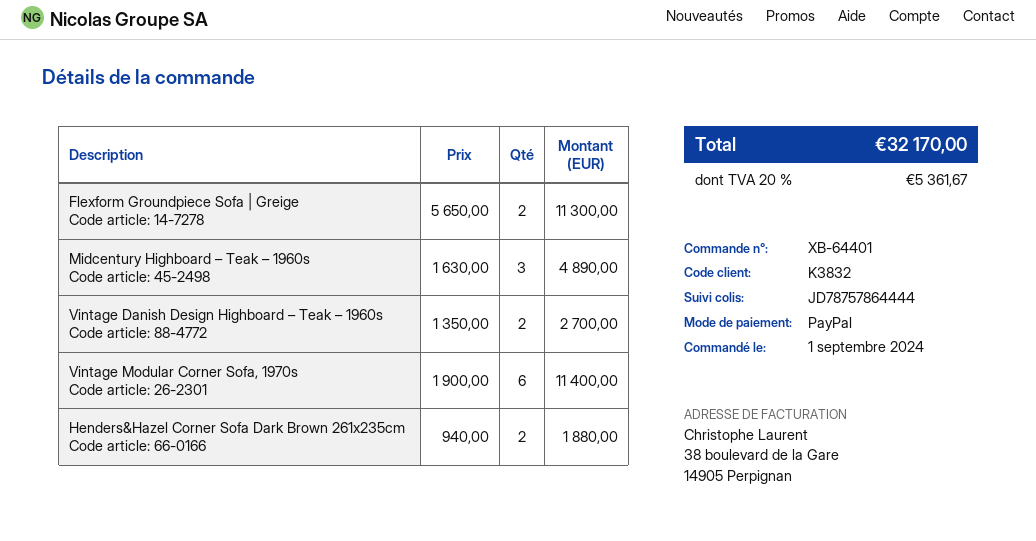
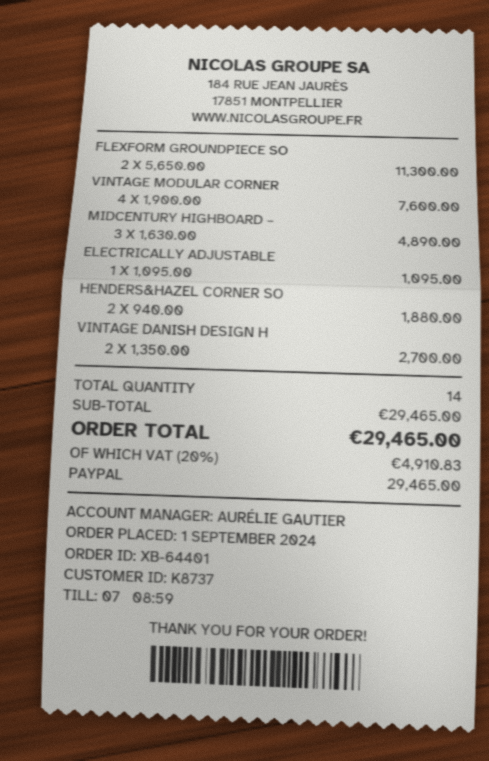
customer number: K3832 -> K8737
Vintage Modular Corner Sofa, 1970s: 6 x 1900.00 = 11400.00 -> 4 x 1900.00 = 7600.00
ELECTRICALLY ADJUSTABLE: none -> 1 x 1095.00 = 1095.00
tax: 20% = 5361.67 -> 20% = 4910.83
total: 32170.00 -> 29465.00

